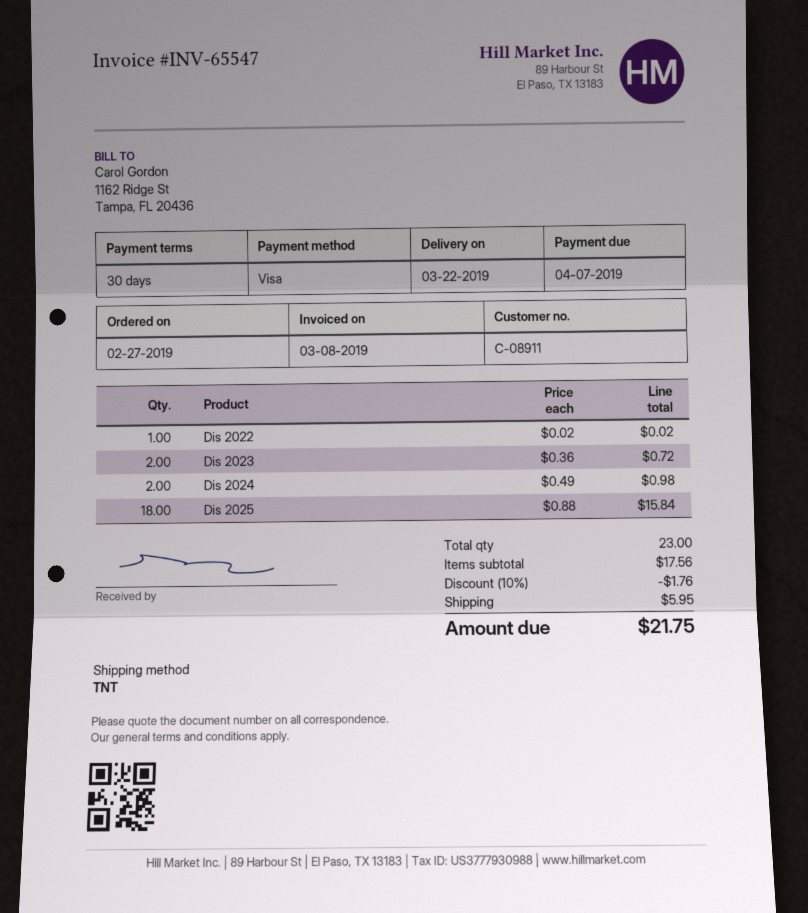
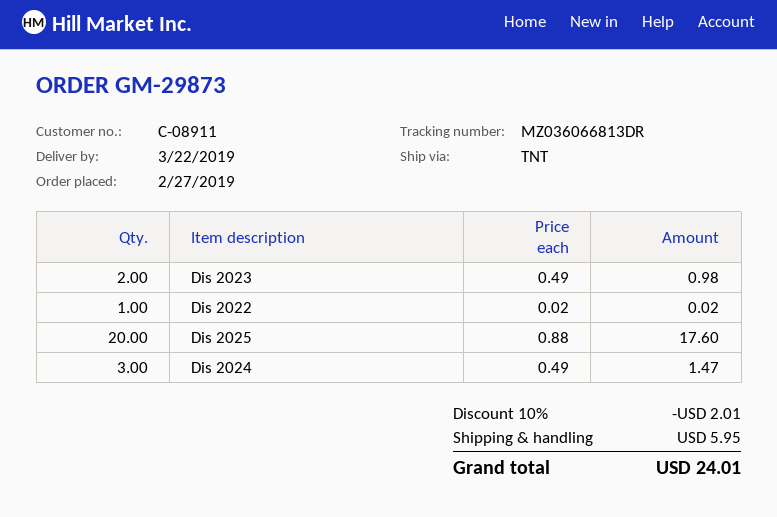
Dis 2023: 2 x 0.36 = 0.72 -> 2 x 0.49 = 0.98
Dis 2024: 2 x 0.49 = 0.98 -> 3 x 0.49 = 1.47
Dis 2025: 18 x 0.88 = 15.84 -> 20 x 0.88 = 17.60
discount: 10% = 1.76 -> 10% = 2.01
total: 21.75 -> 24.01

